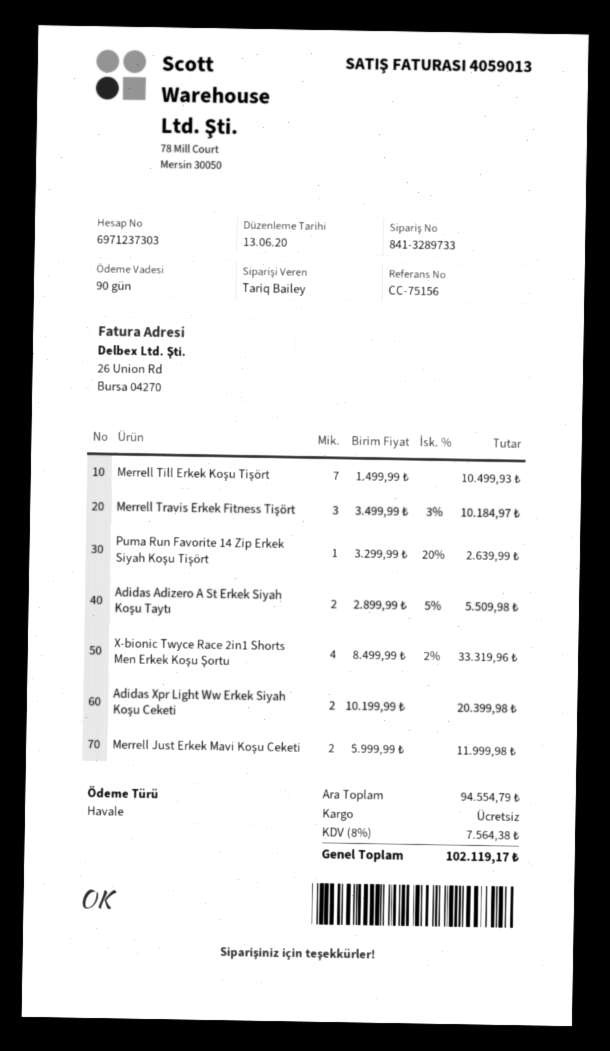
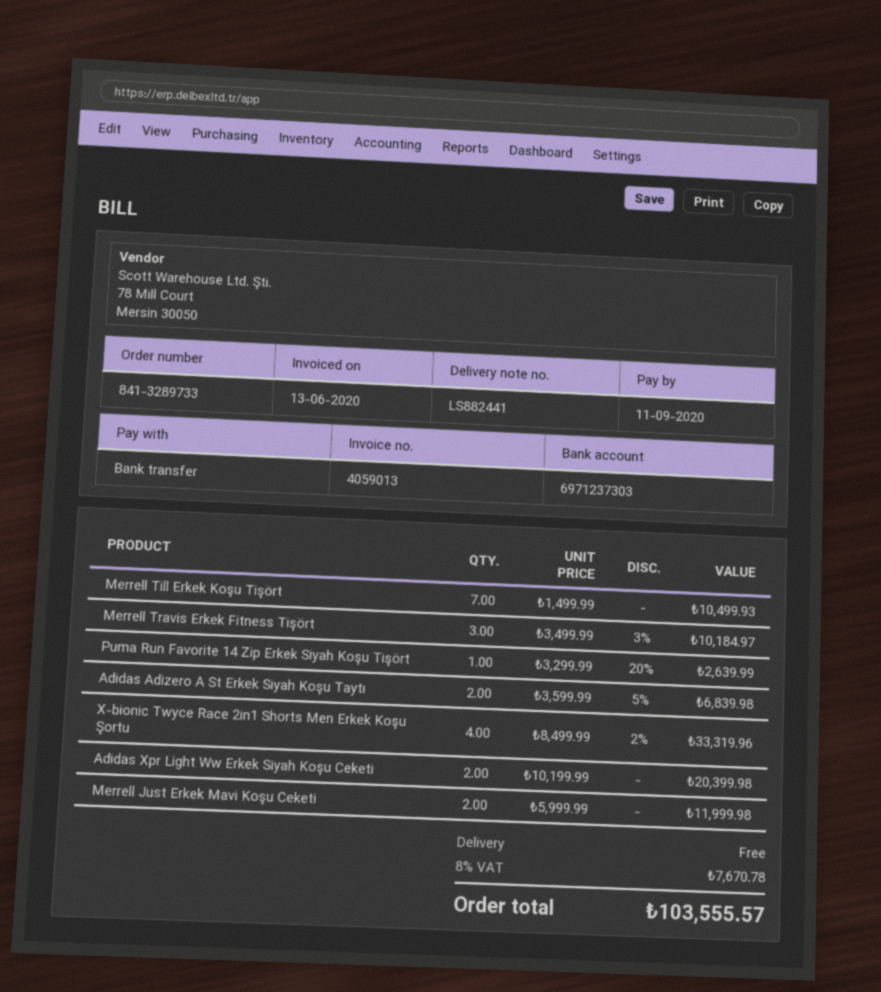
Adidas Adizero A St Erkek Siyah Koşu Taytı: 2 x 2899.99 - 5% = 5509.98 -> 2 x 3599.99 - 5% = 6839.98
tax: 8% = 7564.38 -> 8% = 7670.78
total: 102119.17 -> 103555.57

